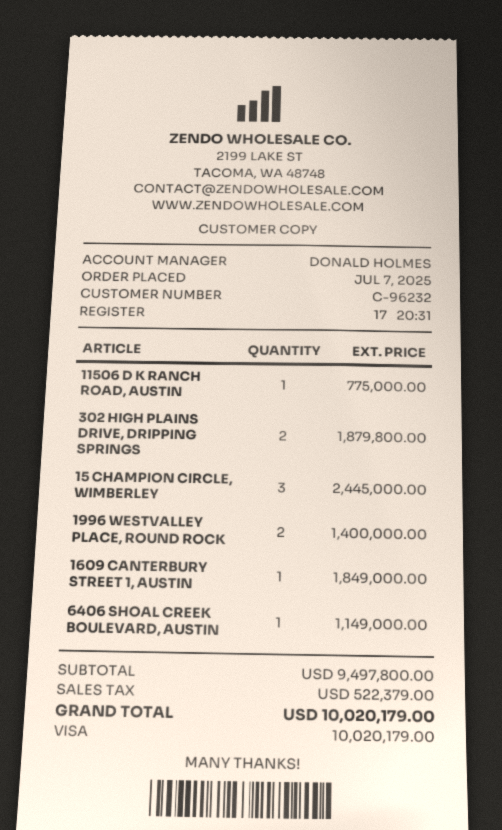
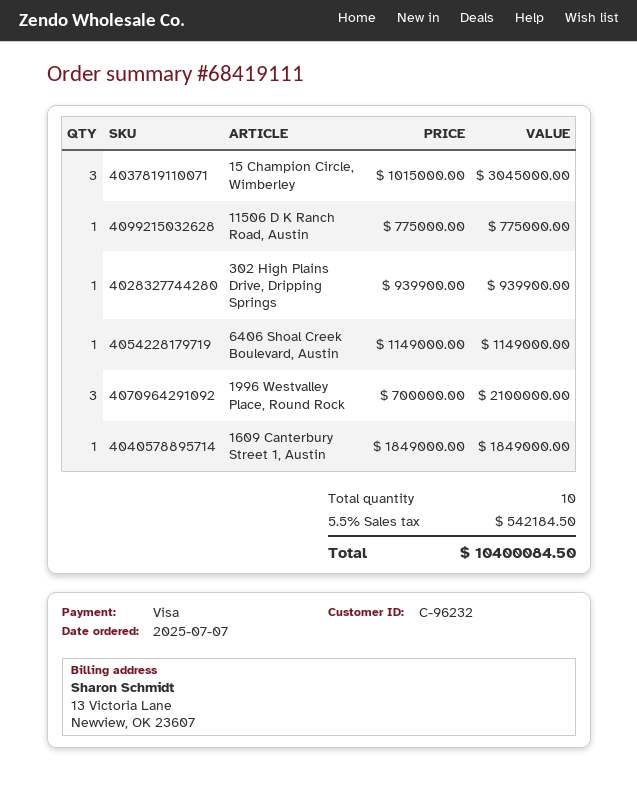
302 HIGH PLAINS DRIVE, DRIPPING SPRINGS: 2 for 1879800.00 -> 1 for 939900.00
15 CHAMPION CIRCLE, WIMBERLEY: 3 for 2445000.00 -> 3 for 3045000.00
1996 WESTVALLEY PLACE, ROUND ROCK: 2 for 1400000.00 -> 3 for 2100000.00
tax: 522379.00 -> 542184.50
total: 10020179.00 -> 10400084.50

